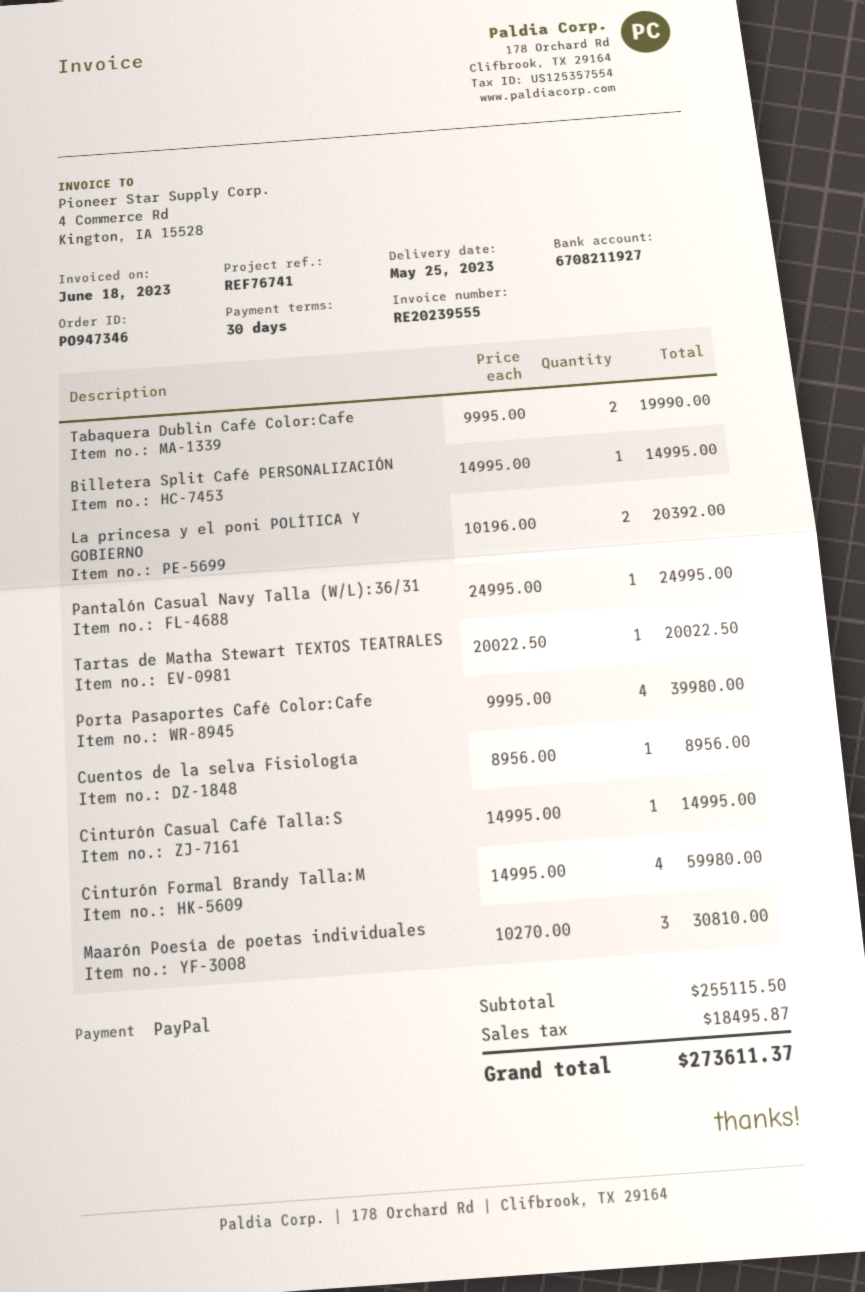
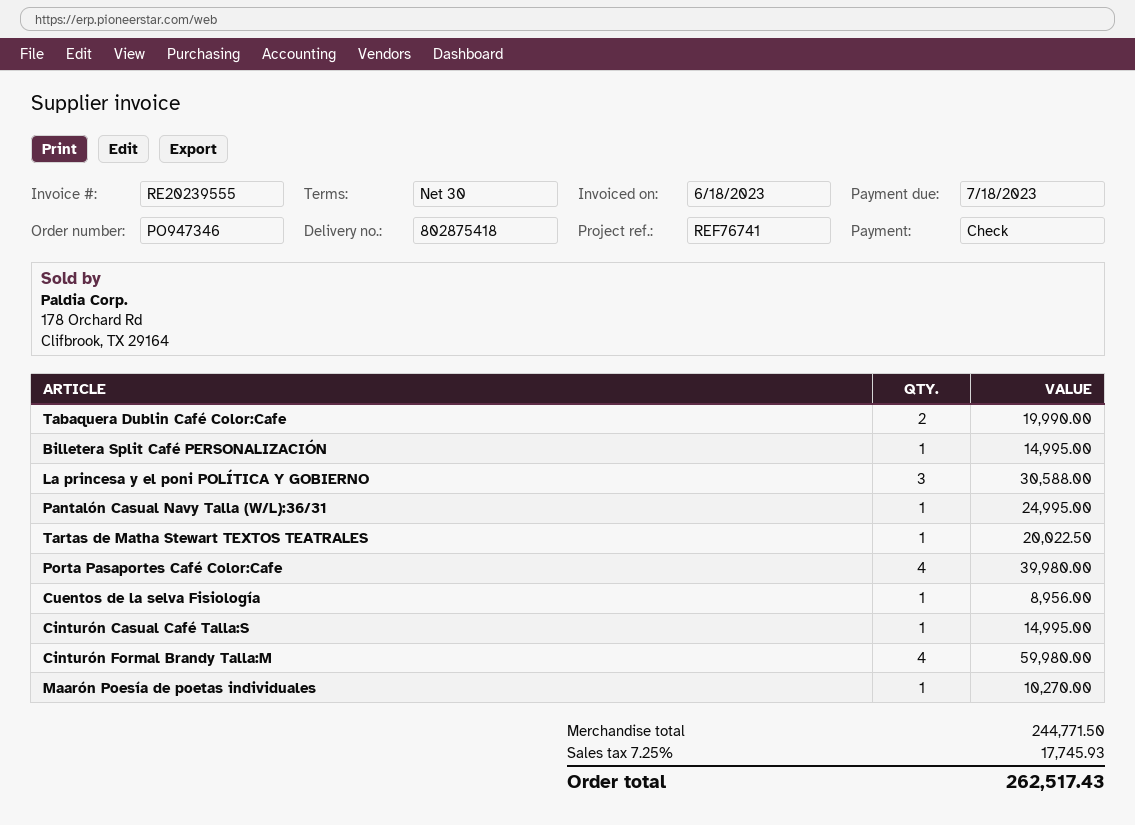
payment method: PayPal -> cheque
La princesa y el poni POLÍTICA Y GOBIERNO: 2 for 20392.00 -> 3 for 30588.00
Maarón Poesía de poetas individuales: 3 for 30810.00 -> 1 for 10270.00
subtotal: 255115.50 -> 244771.50
tax: 18495.87 -> 17745.93
total: 273611.37 -> 262517.43

